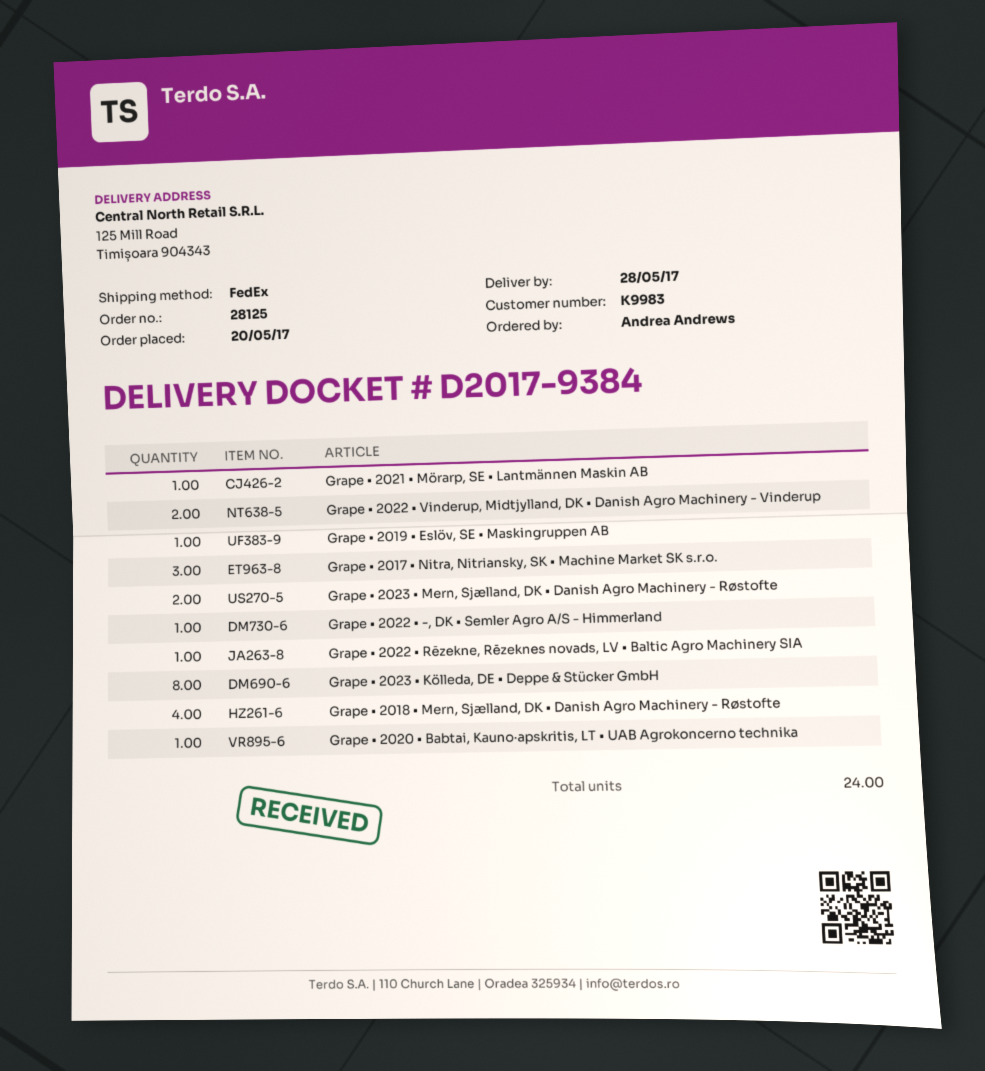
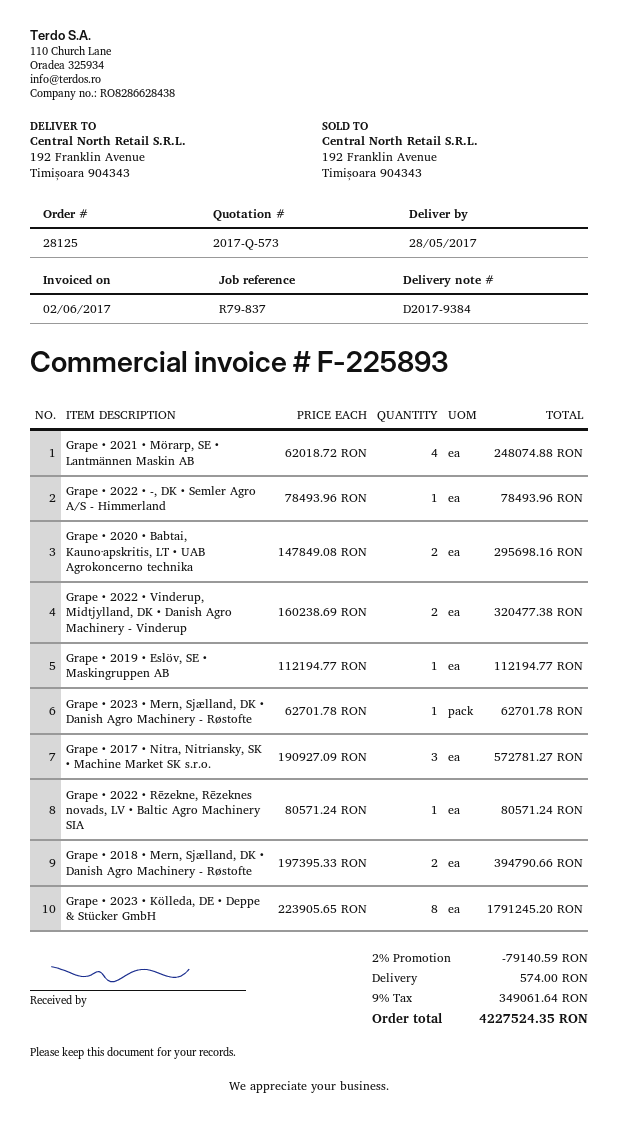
ship to: 125 Mill Road, Timișoara 904343 -> 192 Franklin Avenue, Timișoara 904343
Grape • 2021 • Mörarp, SE • Lantmännen Maskin AB: 1 -> 4
Grape • 2023 • Mern, Sjælland, DK • Danish Agro Machinery - Røstofte: 2 -> 1
Grape • 2018 • Mern, Sjælland, DK • Danish Agro Machinery - Røstofte: 4 -> 2
Grape • 2020 • Babtai, Kauno·apskritis, LT • UAB Agrokoncerno technika: 1 -> 2

